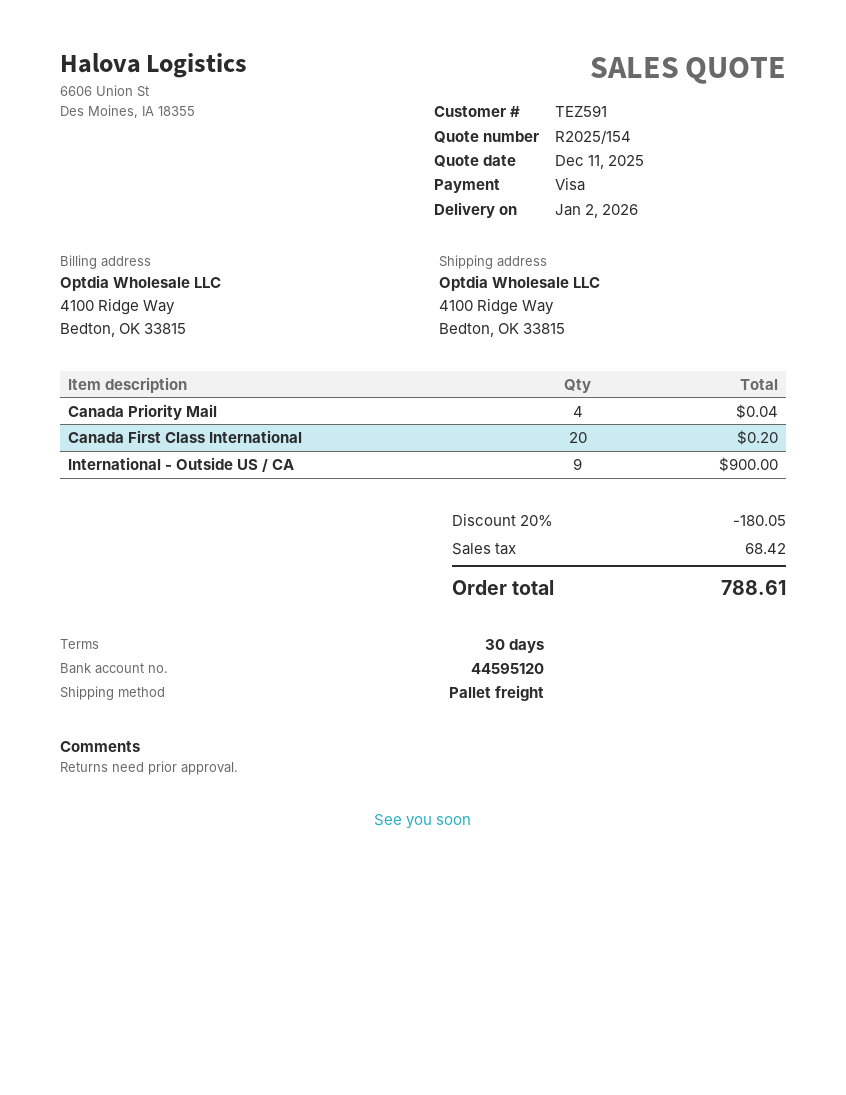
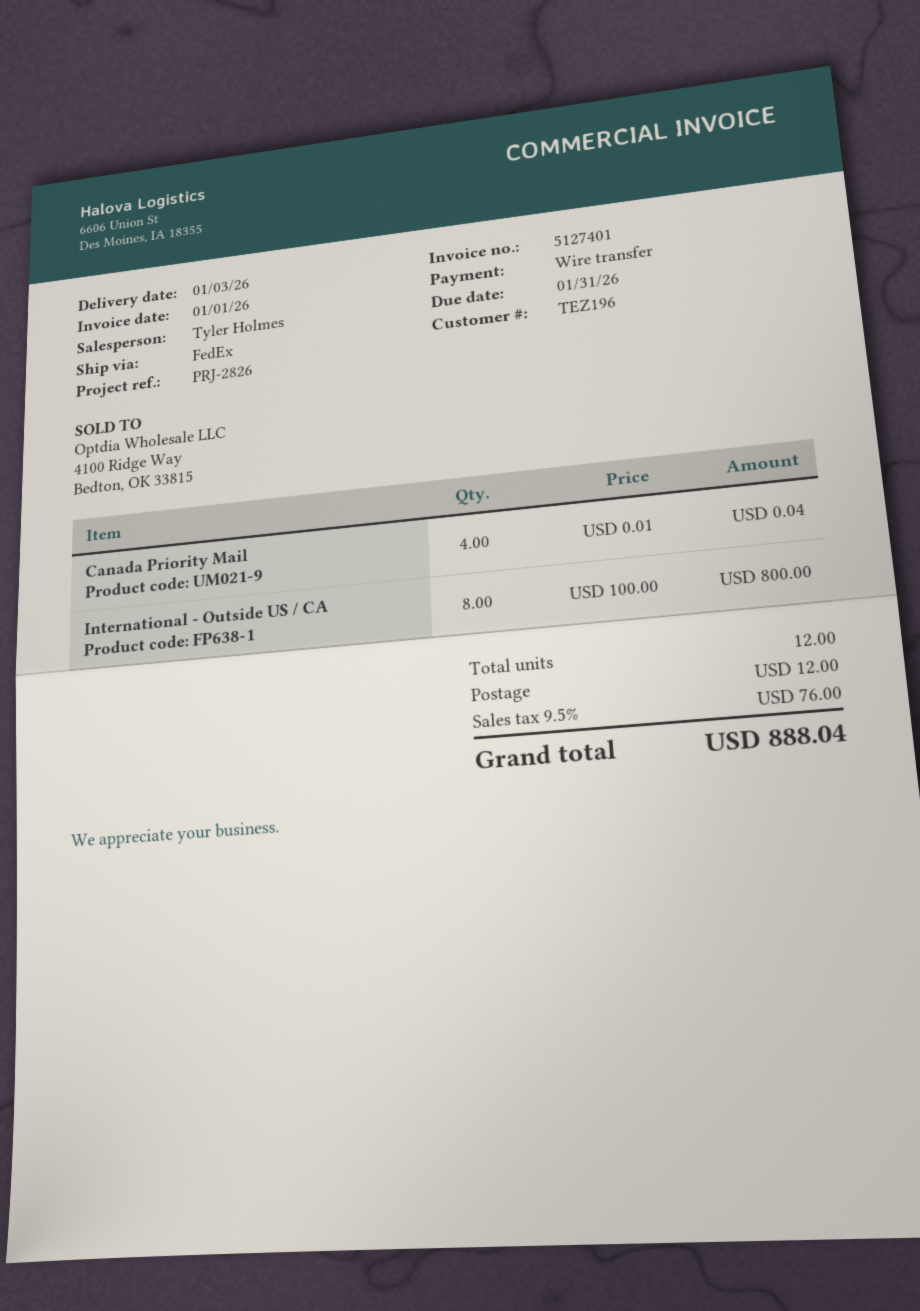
delivery date: 2026-01-02 -> 2026-01-03
customer number: TEZ591 -> TEZ196
payment method: Visa -> bank transfer
shipping method: pallet freight -> FedEx
Canada First Class International: 20 for 0.20 -> none
International - Outside US / CA: 9 for 900.00 -> 8 for 800.00
discount: 20% = 180.05 -> none
shipping: none -> 12.00
tax: 68.42 -> 76.00
total: 788.61 -> 888.04

